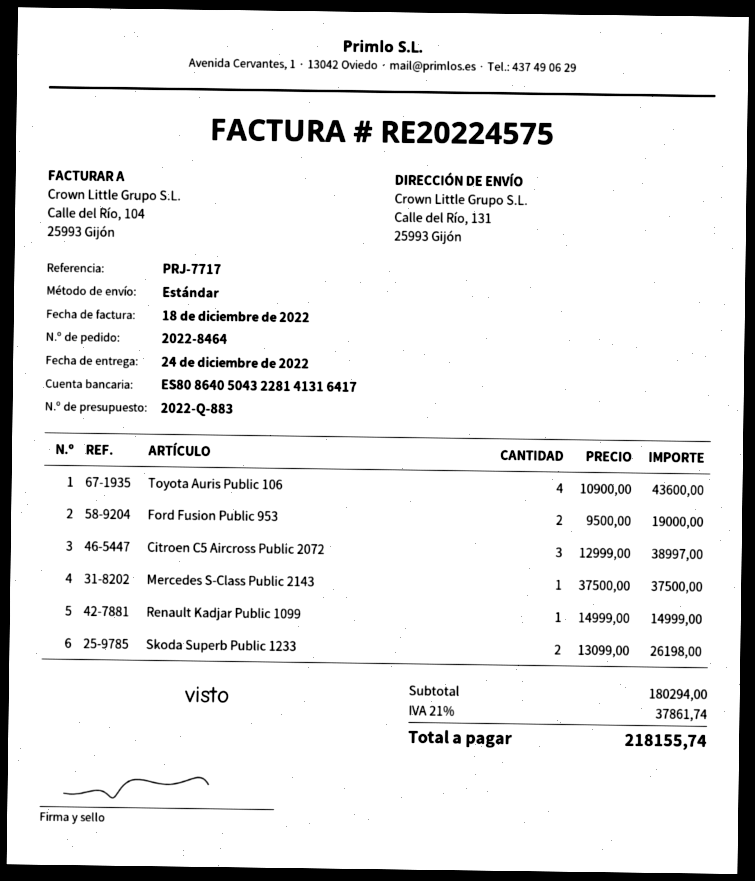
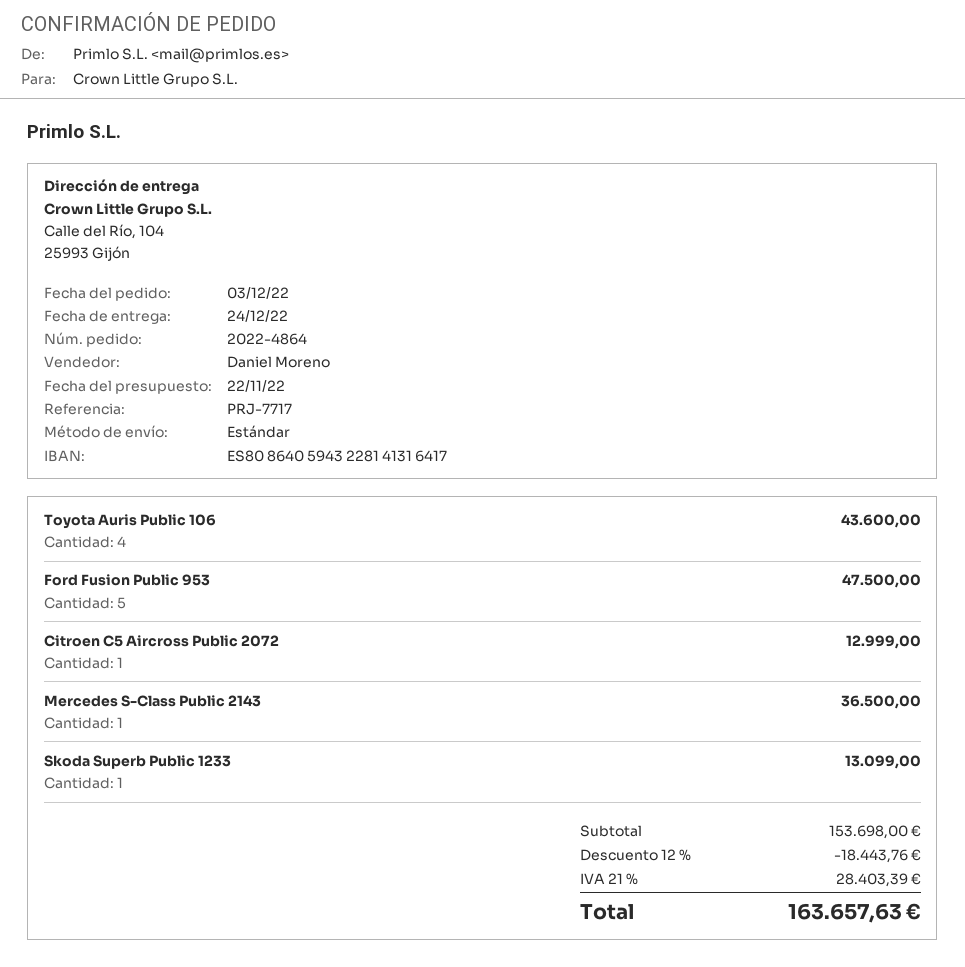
order number: 2022-8464 -> 2022-4864
bank account: ES8086405043228141316417 -> ES8086405943228141316417
ship to: Calle del Río, 131, 25993 Gijón -> Calle del Río, 104, 25993 Gijón
Ford Fusion Public 953: 2 for 19000.00 -> 5 for 47500.00
Citroen C5 Aircross Public 2072: 3 for 38997.00 -> 1 for 12999.00
Mercedes S-Class Public 2143: 1 for 37500.00 -> 1 for 36500.00
Renault Kadjar Public 1099: 1 for 14999.00 -> none
Skoda Superb Public 1233: 2 for 26198.00 -> 1 for 13099.00
subtotal: 180294.00 -> 153698.00
discount: none -> 12% = 18443.76
tax: 21% = 37861.74 -> 21% = 28403.39
total: 218155.74 -> 163657.63

